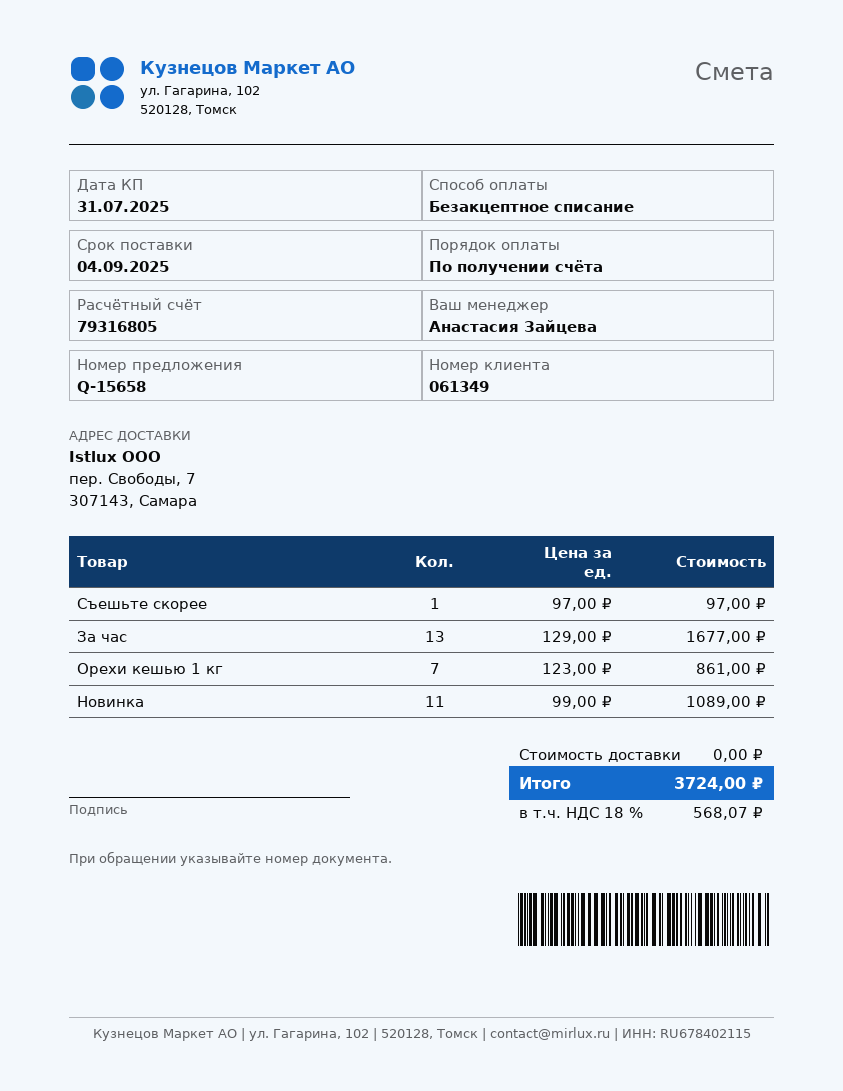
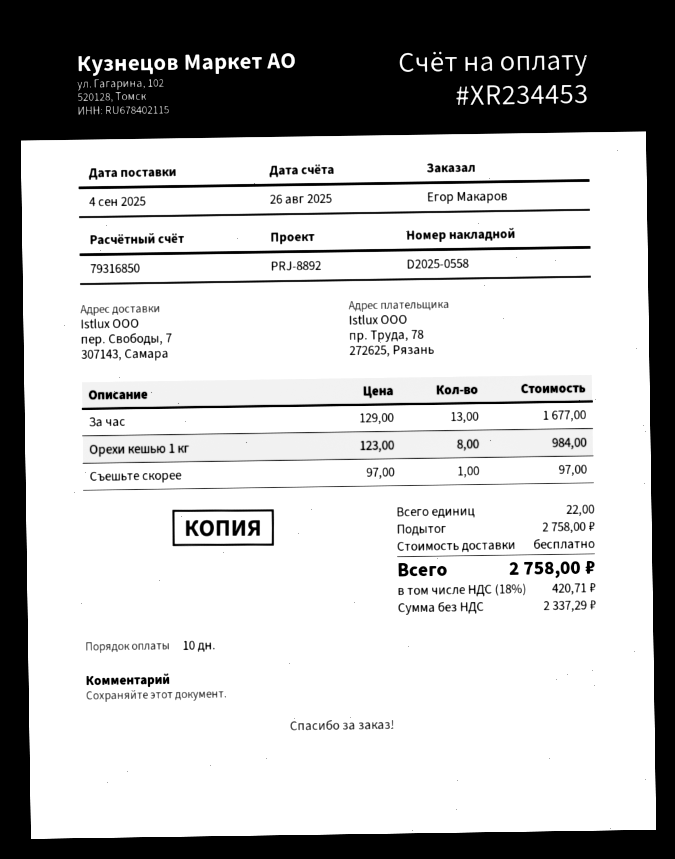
payment terms: on receipt -> 10 days
bank account: 79316805 -> 79316850
Орехи кешью 1 кг: 7 x 123.00 = 861.00 -> 8 x 123.00 = 984.00
Новинка: 11 x 99.00 = 1089.00 -> none
tax: 18% = 568.07 -> 18% = 420.71
total: 3724.00 -> 2758.00

